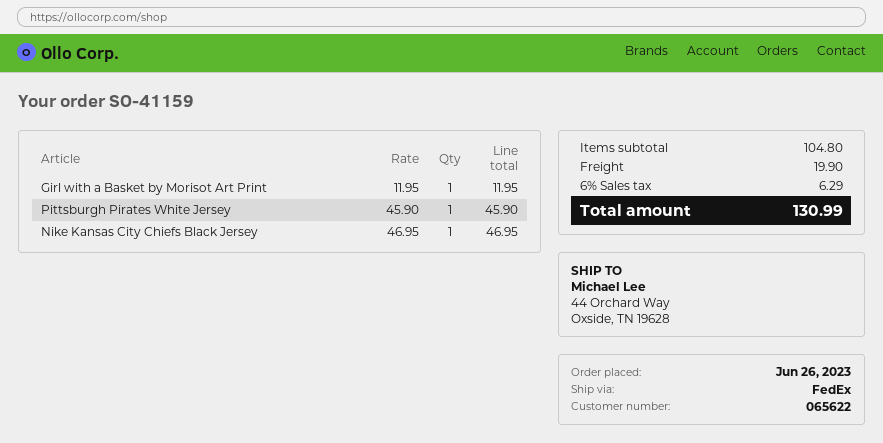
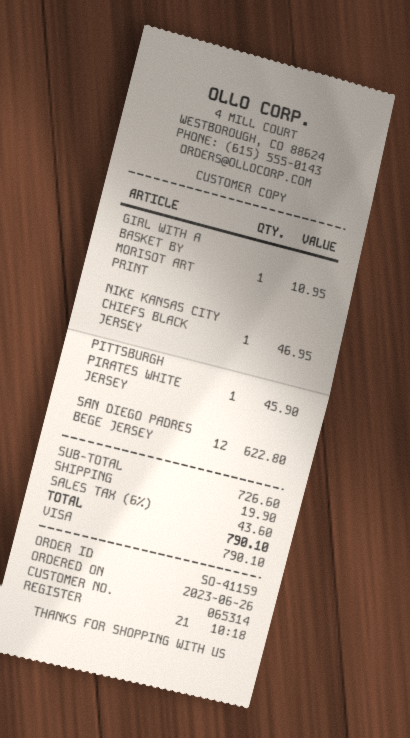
customer number: 065622 -> 065314
Girl with a Basket by Morisot Art Print: 1 for 11.95 -> 1 for 10.95
SAN DIEGO PADRES BEGE JERSEY: none -> 12 for 622.80
subtotal: 104.80 -> 726.60
tax: 6% = 6.29 -> 6% = 43.60
total: 130.99 -> 790.10

